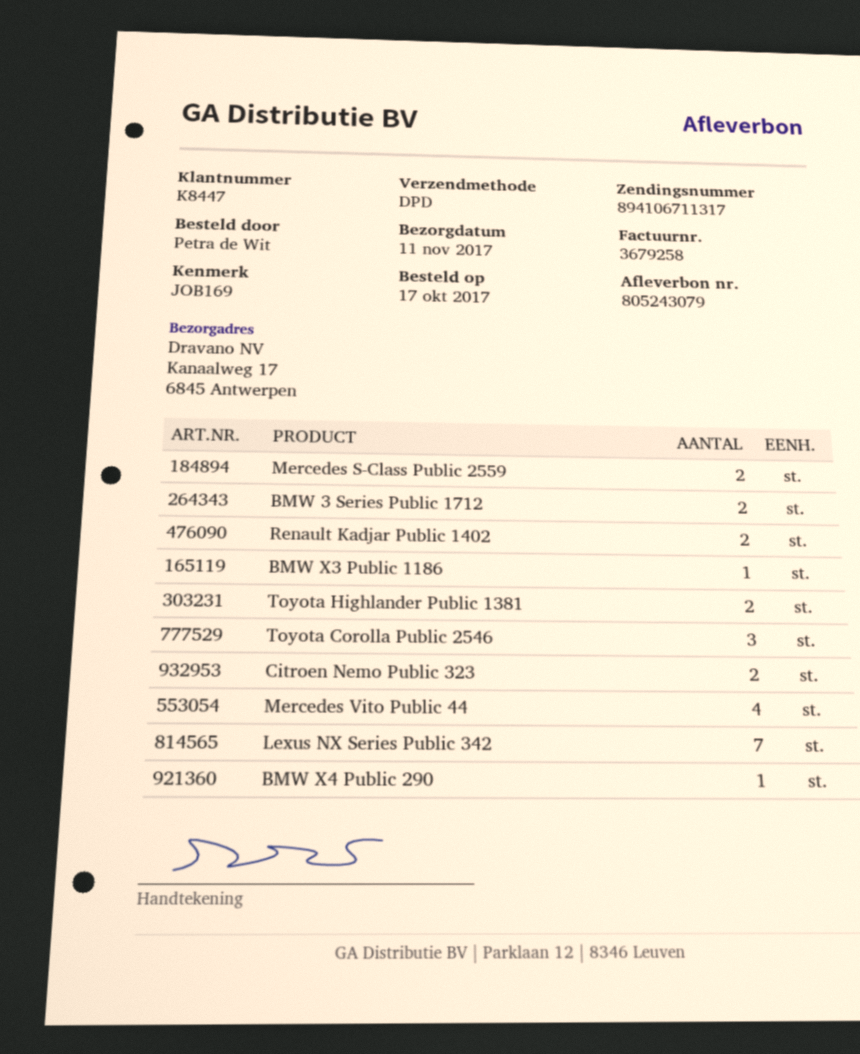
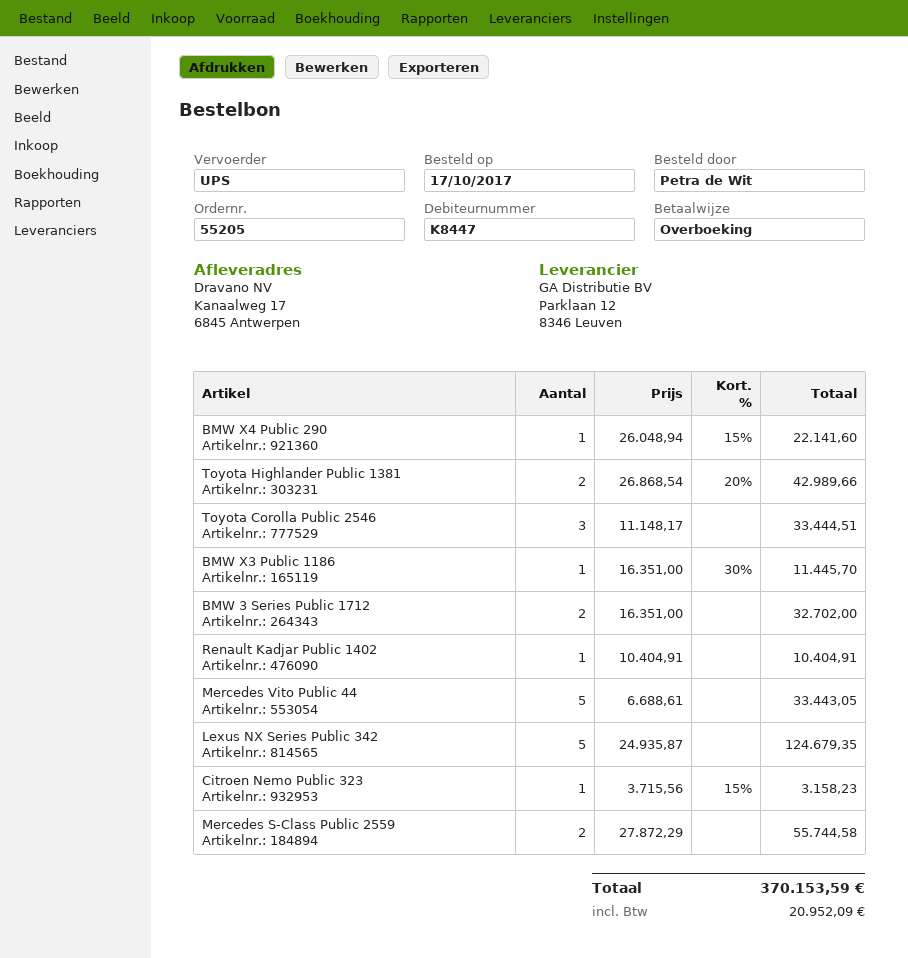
shipping method: DPD -> UPS
Renault Kadjar Public 1402: 2 -> 1
Citroen Nemo Public 323: 2 -> 1
Mercedes Vito Public 44: 4 -> 5
Lexus NX Series Public 342: 7 -> 5

